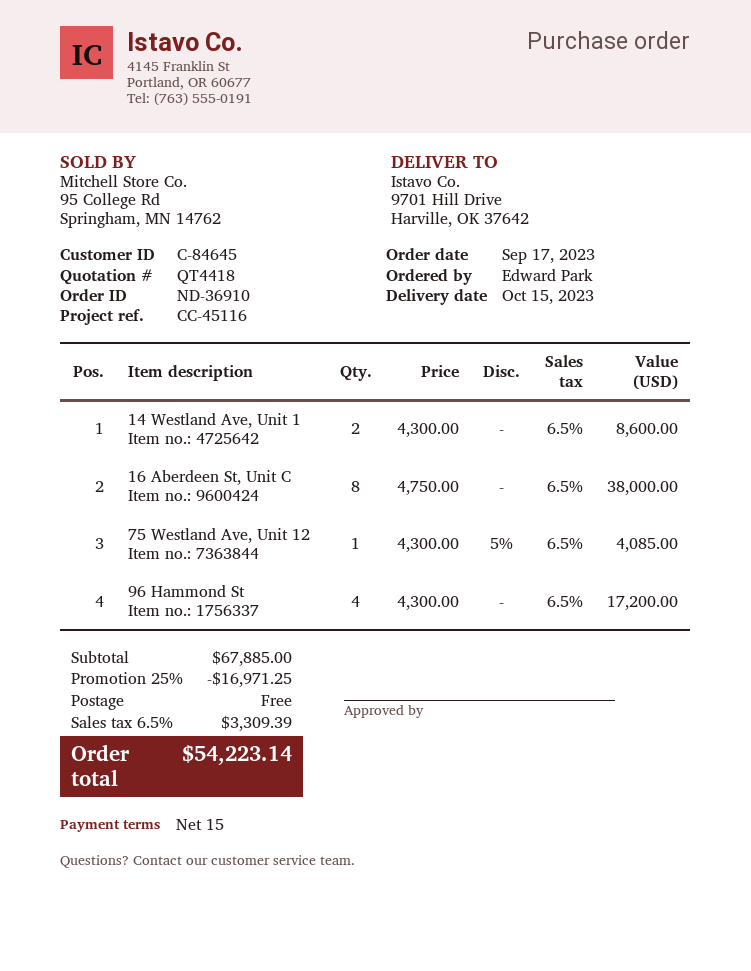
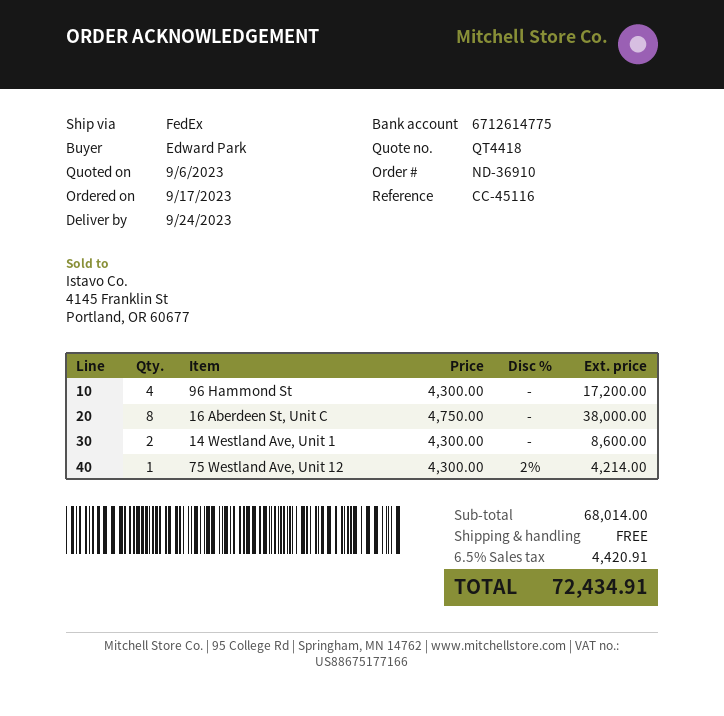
delivery date: 2023-10-15 -> 2023-09-24
75 Westland Ave, Unit 12: 1 x 4300.00 - 5% = 4085.00 -> 1 x 4300.00 - 2% = 4214.00
subtotal: 67885.00 -> 68014.00
discount: 25% = 16971.25 -> none
tax: 6.5% = 3309.39 -> 6.5% = 4420.91
total: 54223.14 -> 72434.91

